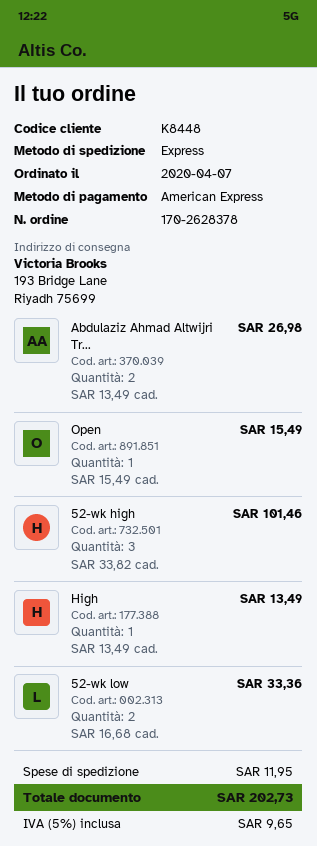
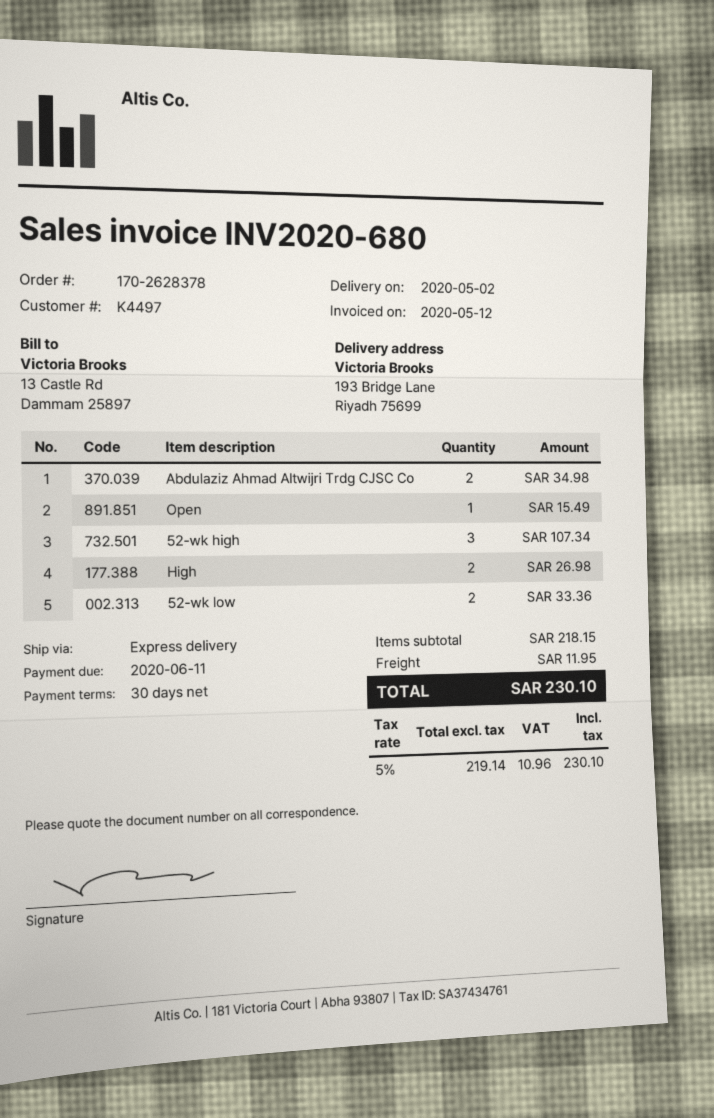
customer number: K8448 -> K4497
Abdulaziz Ahmad Altwijri Tr...: 2 for 26.98 -> 2 for 34.98
52-wk high: 3 for 101.46 -> 3 for 107.34
High: 1 for 13.49 -> 2 for 26.98
tax: 5% = 9.65 -> 5% = 10.96
total: 202.73 -> 230.10

